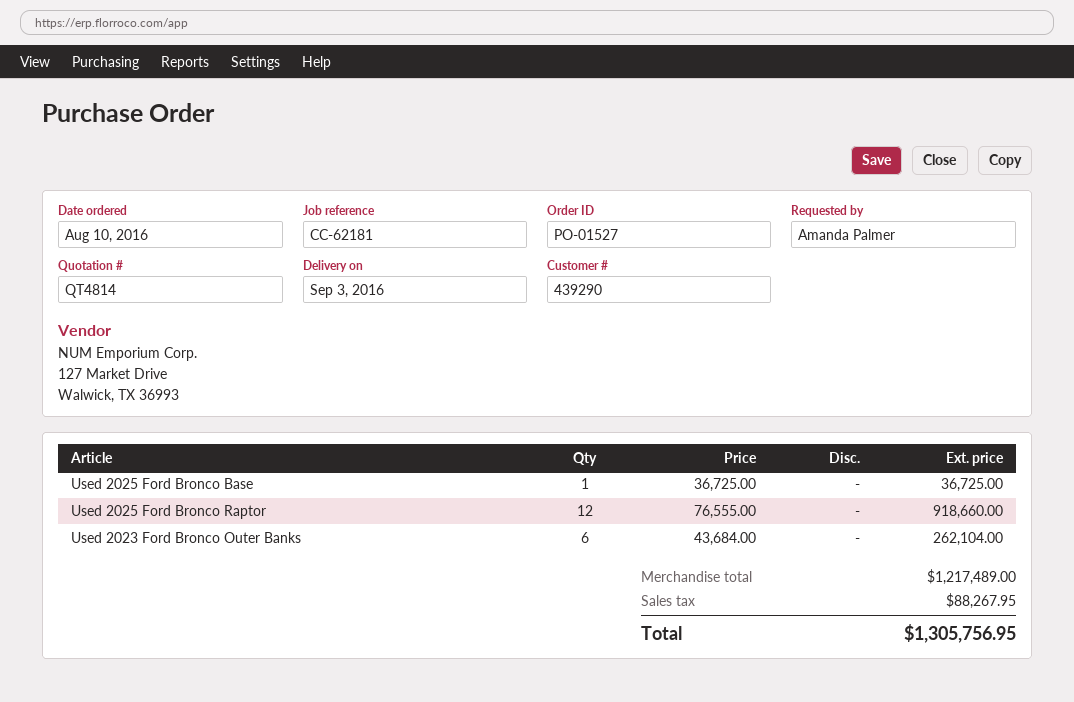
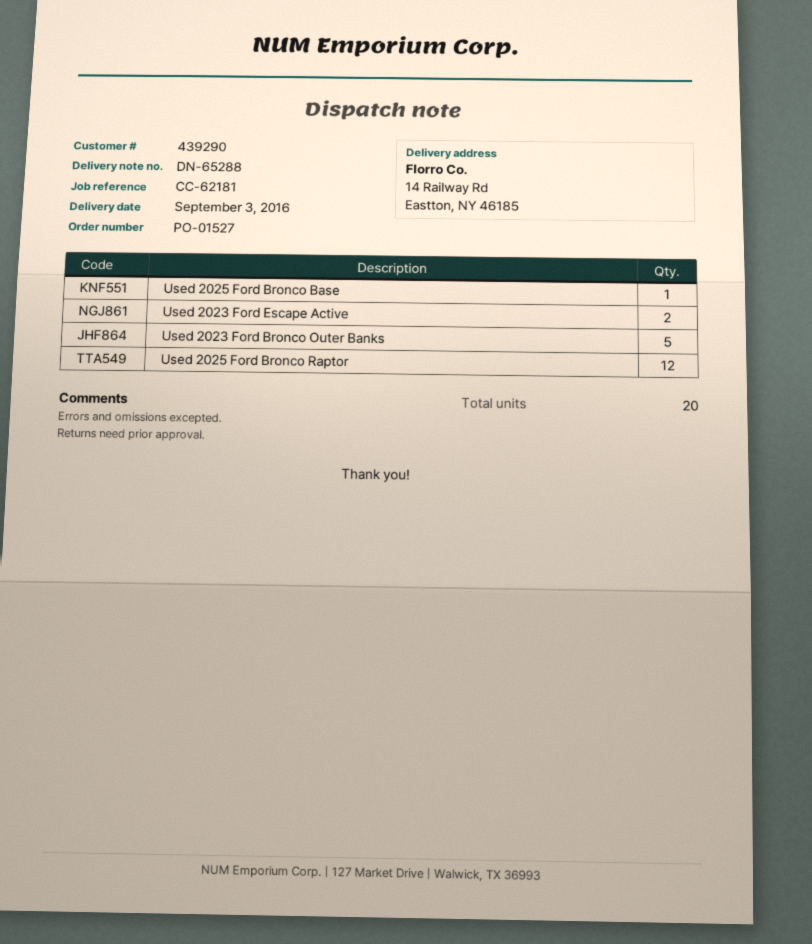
Used 2023 Ford Bronco Outer Banks: 6 -> 5
Used 2023 Ford Escape Active: none -> 2

